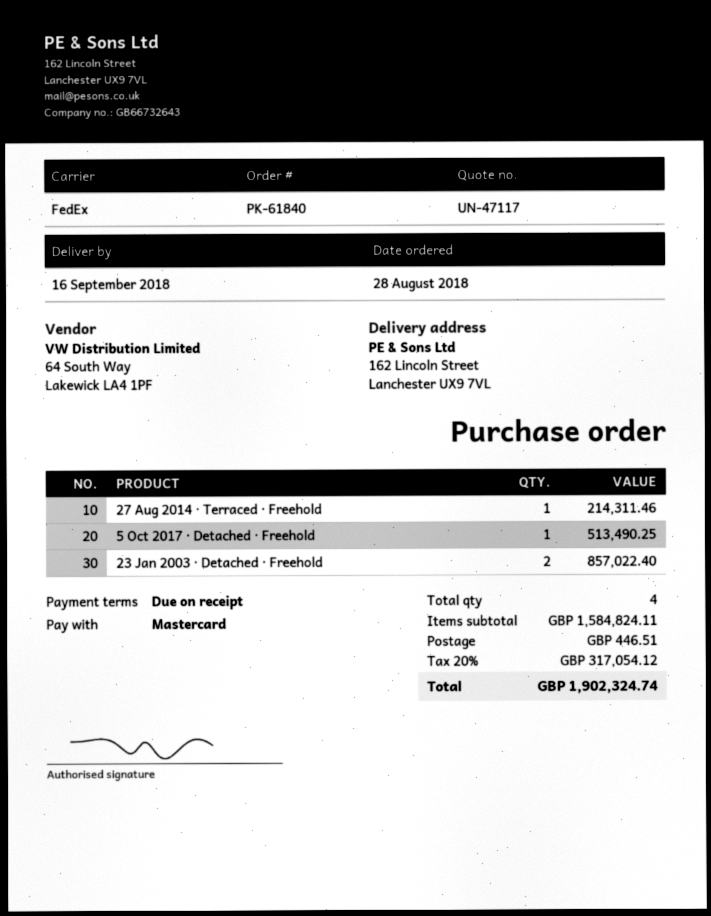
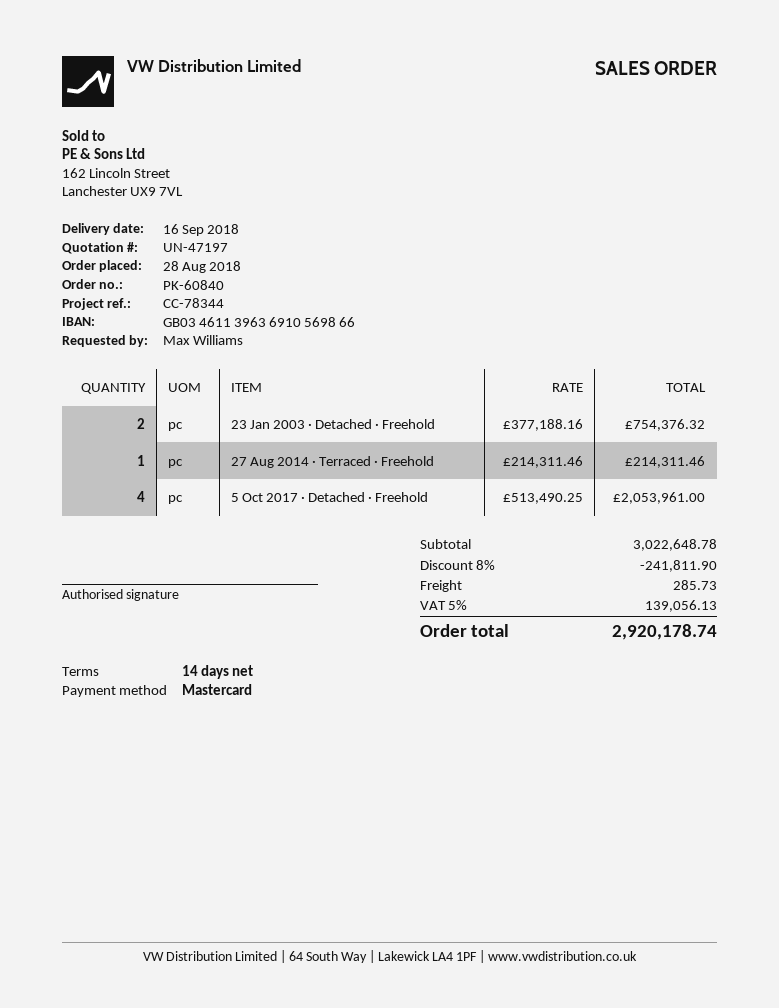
quote number: UN-47117 -> UN-47197
order number: PK-61840 -> PK-60840
payment terms: on receipt -> 14 days
5 Oct 2017 · Detached · Freehold: 1 for 513490.25 -> 4 for 2053961.00
23 Jan 2003 · Detached · Freehold: 2 for 857022.40 -> 2 for 754376.32
subtotal: 1584824.11 -> 3022648.78
discount: none -> 8% = 241811.90
shipping: 446.51 -> 285.73
tax: 20% = 317054.12 -> 5% = 139056.13
total: 1902324.74 -> 2920178.74

